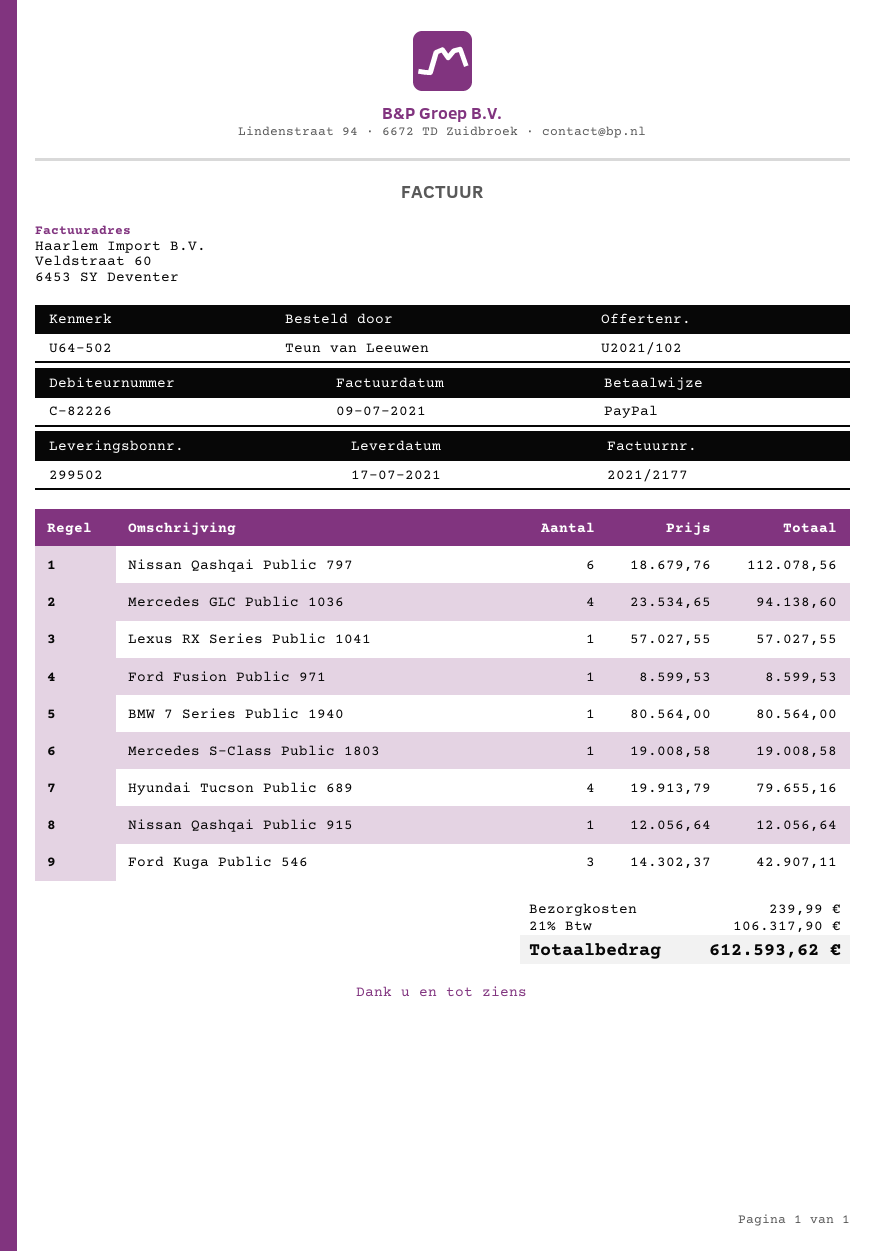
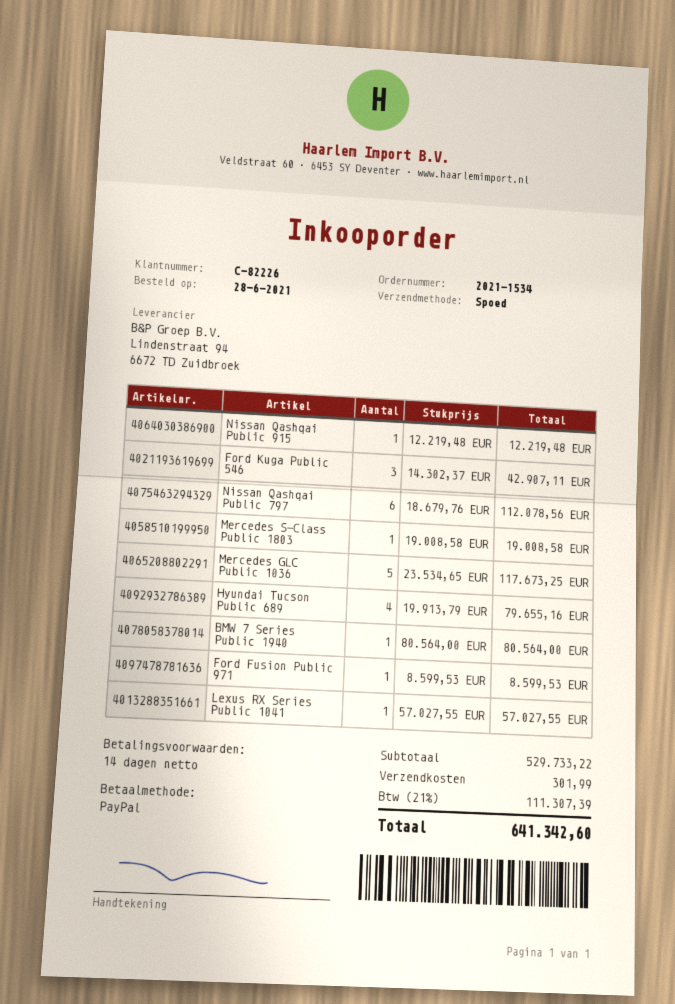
Mercedes GLC Public 1036: 4 x 23534.65 = 94138.60 -> 5 x 23534.65 = 117673.25
Nissan Qashqai Public 915: 1 x 12056.64 = 12056.64 -> 1 x 12219.48 = 12219.48
shipping: 239.99 -> 301.99
tax: 21% = 106317.90 -> 21% = 111307.39
total: 612593.62 -> 641342.60

